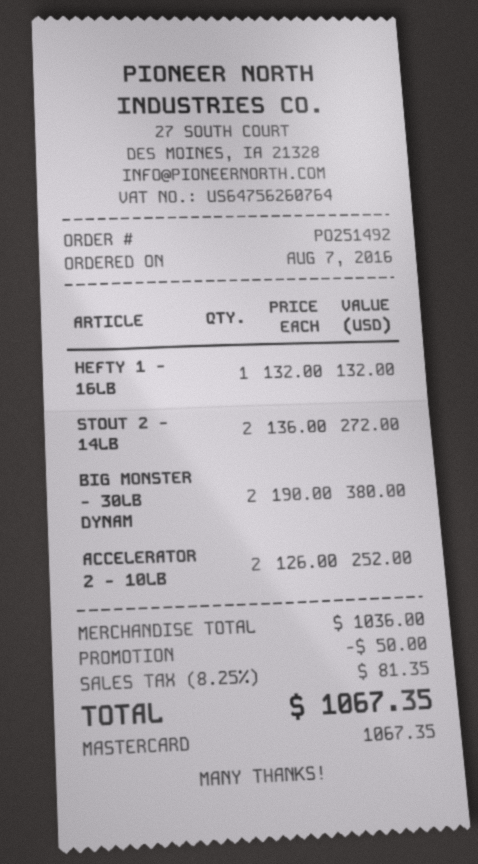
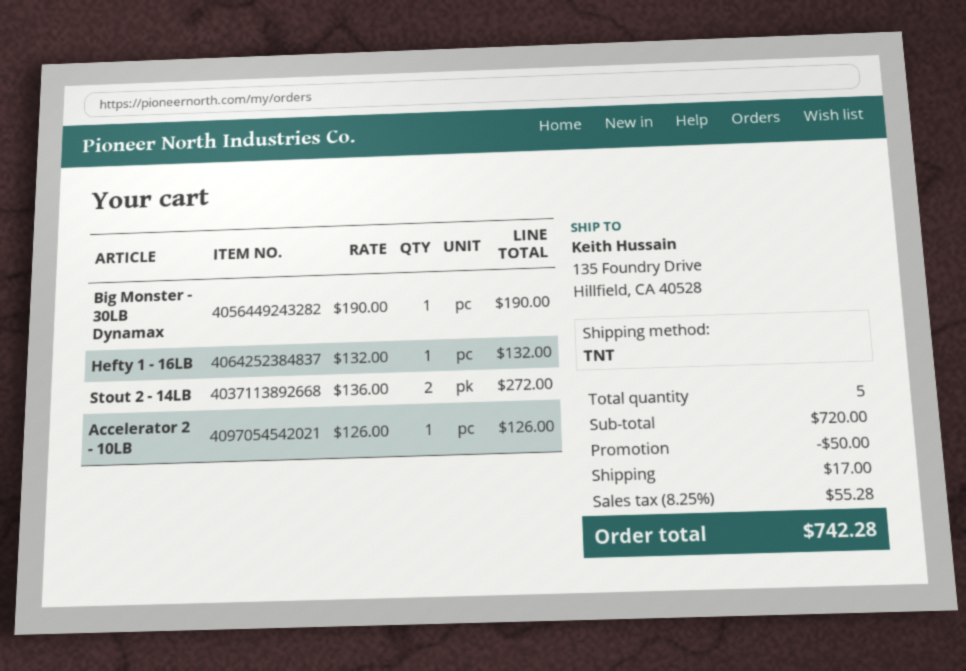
BIG MONSTER - 30LB DYNAM: 2 x 190.00 = 380.00 -> 1 x 190.00 = 190.00
ACCELERATOR 2 - 10LB: 2 x 126.00 = 252.00 -> 1 x 126.00 = 126.00
subtotal: 1036.00 -> 720.00
shipping: none -> 17.00
tax: 8.25% = 81.35 -> 8.25% = 55.28
total: 1067.35 -> 742.28

